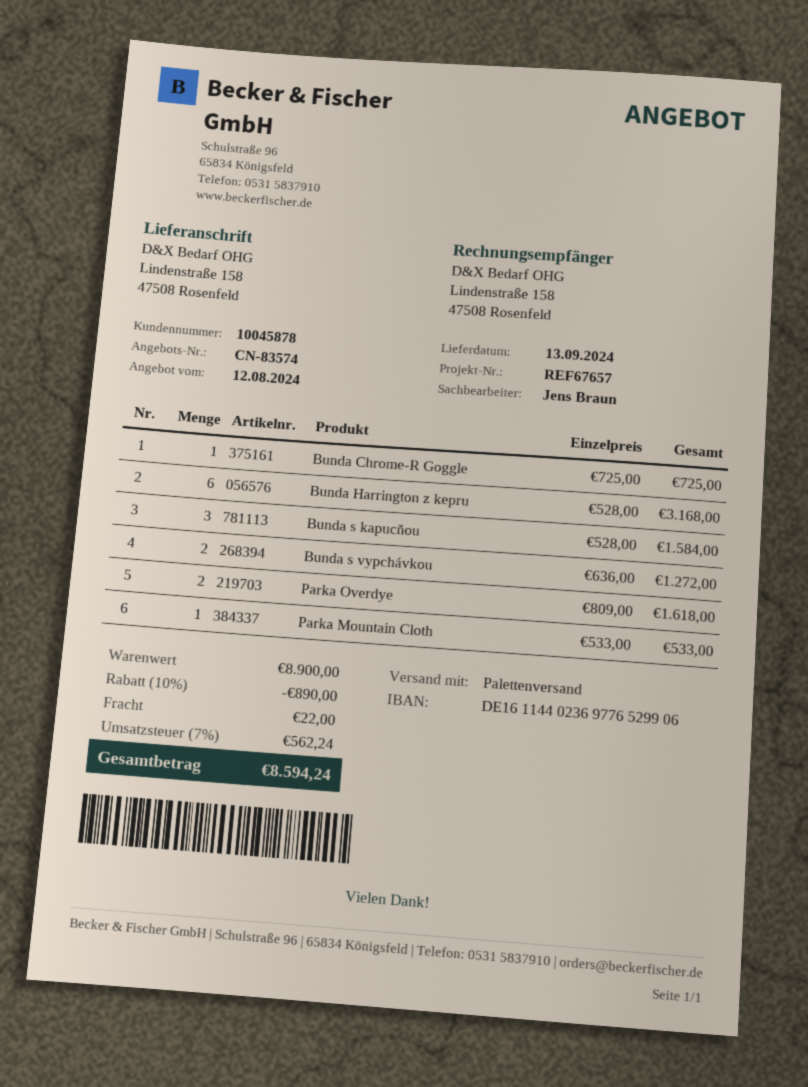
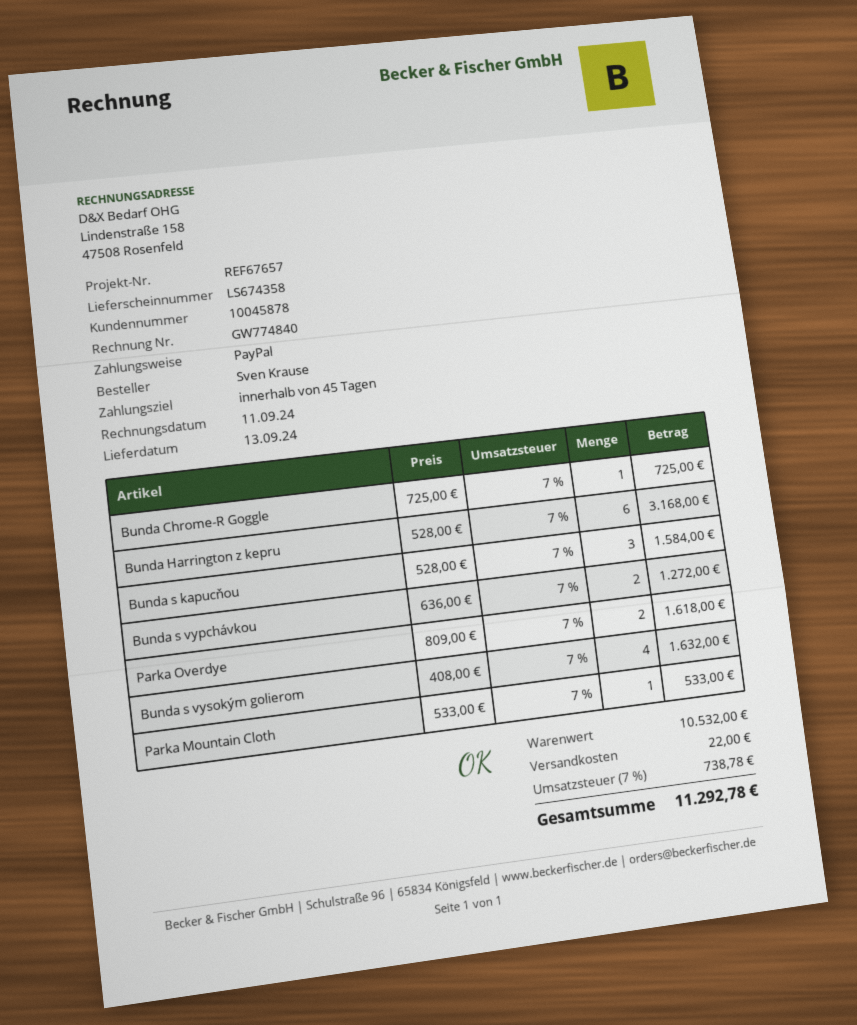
Bunda s vysokým golierom: none -> 4 x 408.00 = 1632.00
subtotal: 8900.00 -> 10532.00
discount: 10% = 890.00 -> none
tax: 7% = 562.24 -> 7% = 738.78
total: 8594.24 -> 11292.78

